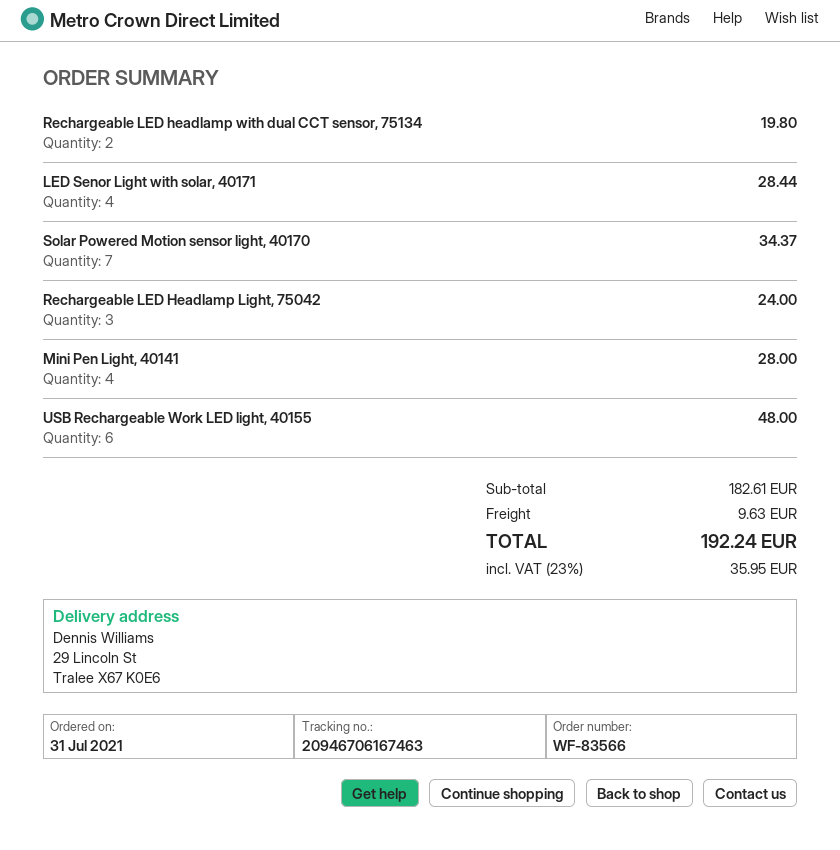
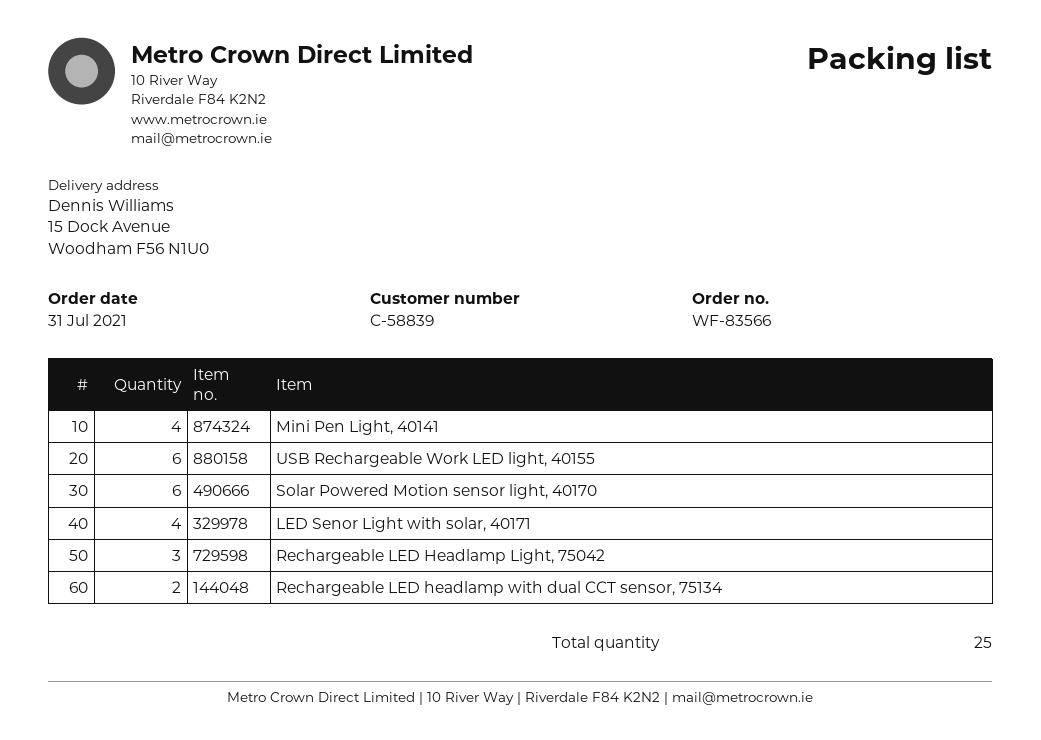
ship to: 29 Lincoln St, Tralee X67 K0E6 -> 15 Dock Avenue, Woodham F56 N1U0
Solar Powered Motion sensor light, 40170: 7 -> 6

